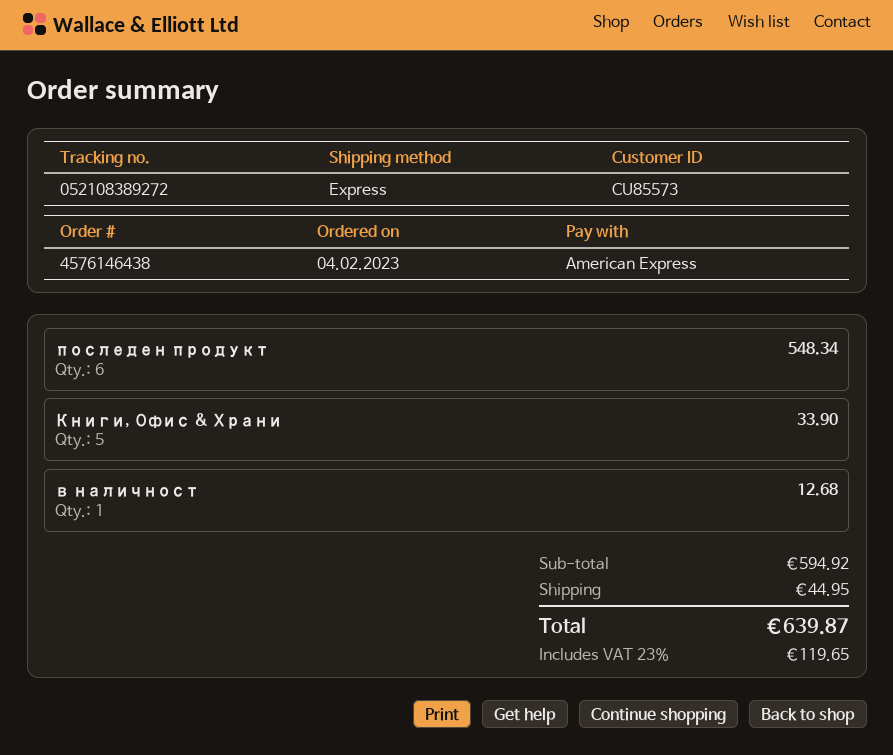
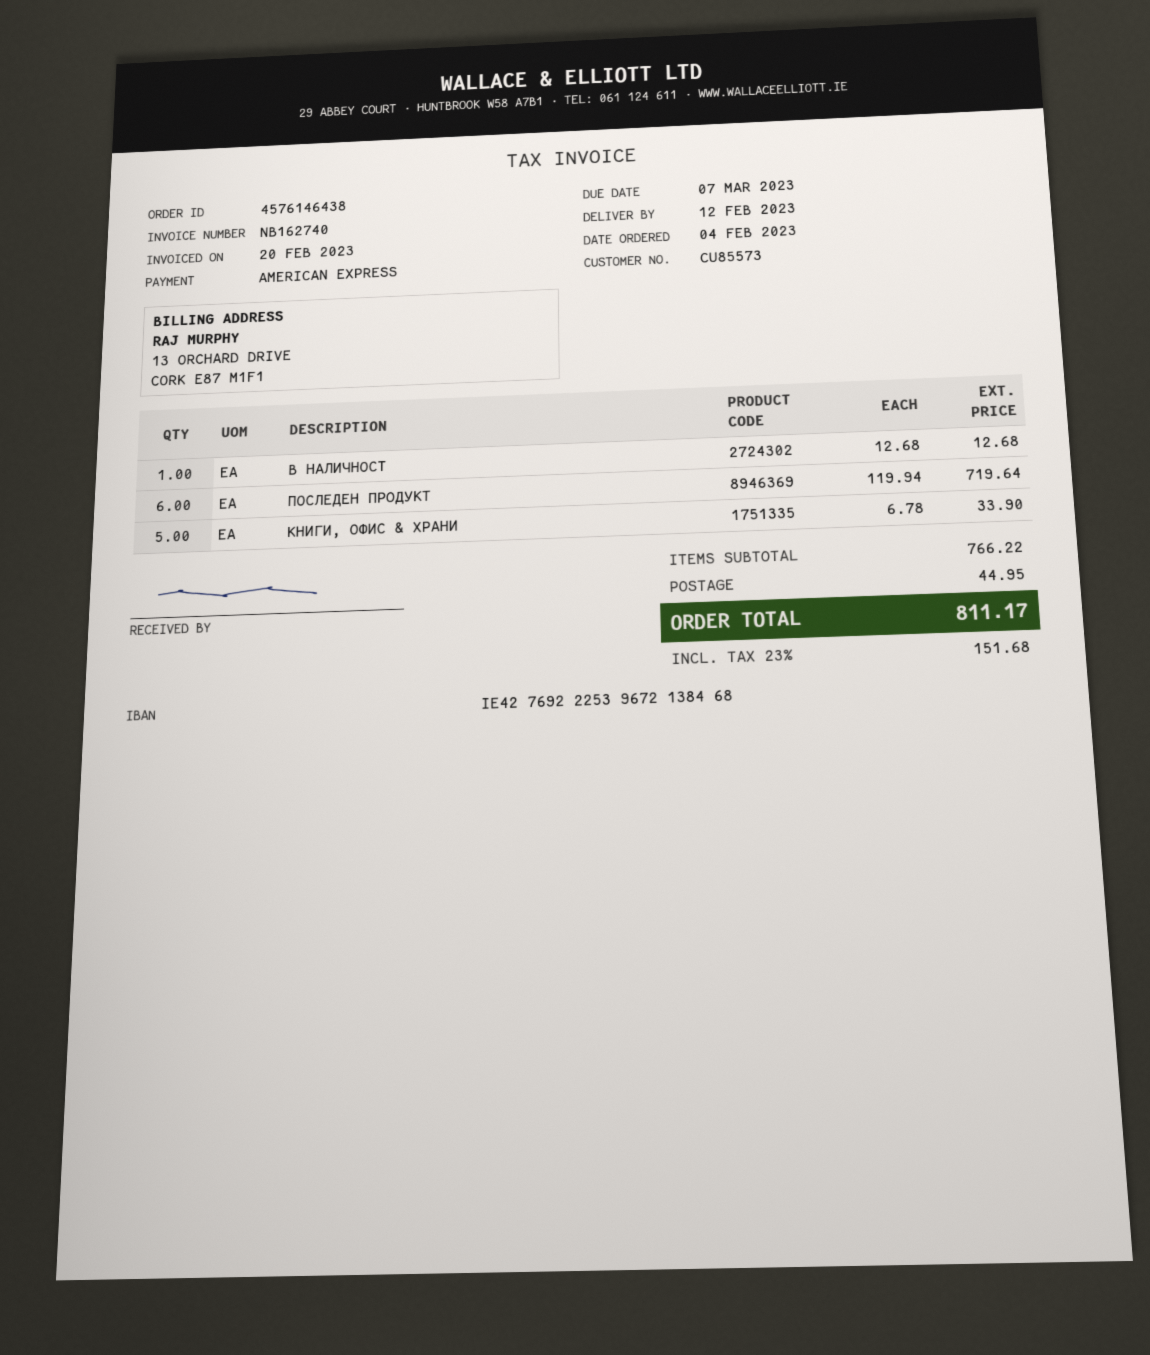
последен продукт: 6 for 548.34 -> 6 for 719.64
subtotal: 594.92 -> 766.22
tax: 23% = 119.65 -> 23% = 151.68
total: 639.87 -> 811.17

